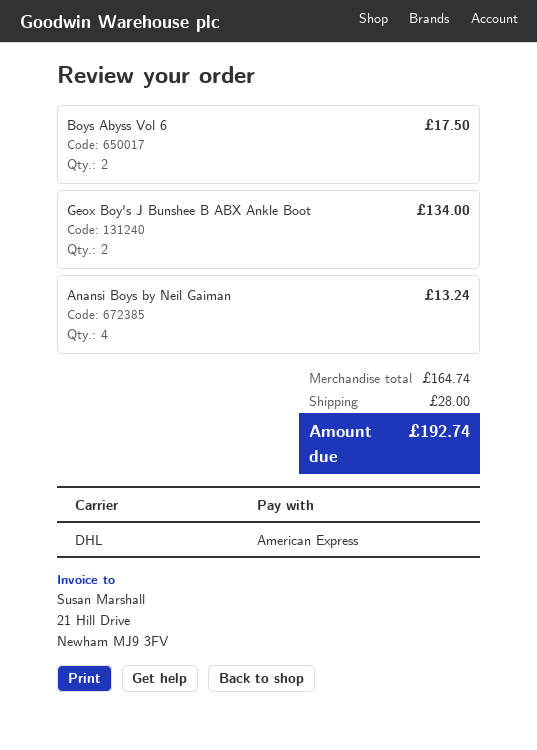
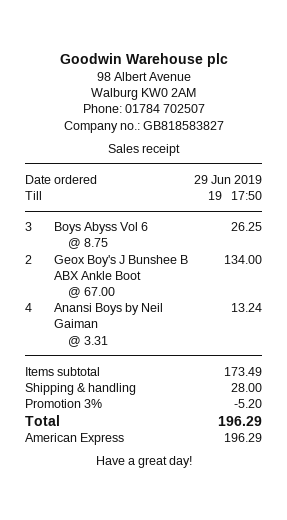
Boys Abyss Vol 6: 2 for 17.50 -> 3 for 26.25
subtotal: 164.74 -> 173.49
discount: none -> 3% = 5.20
total: 192.74 -> 196.29

